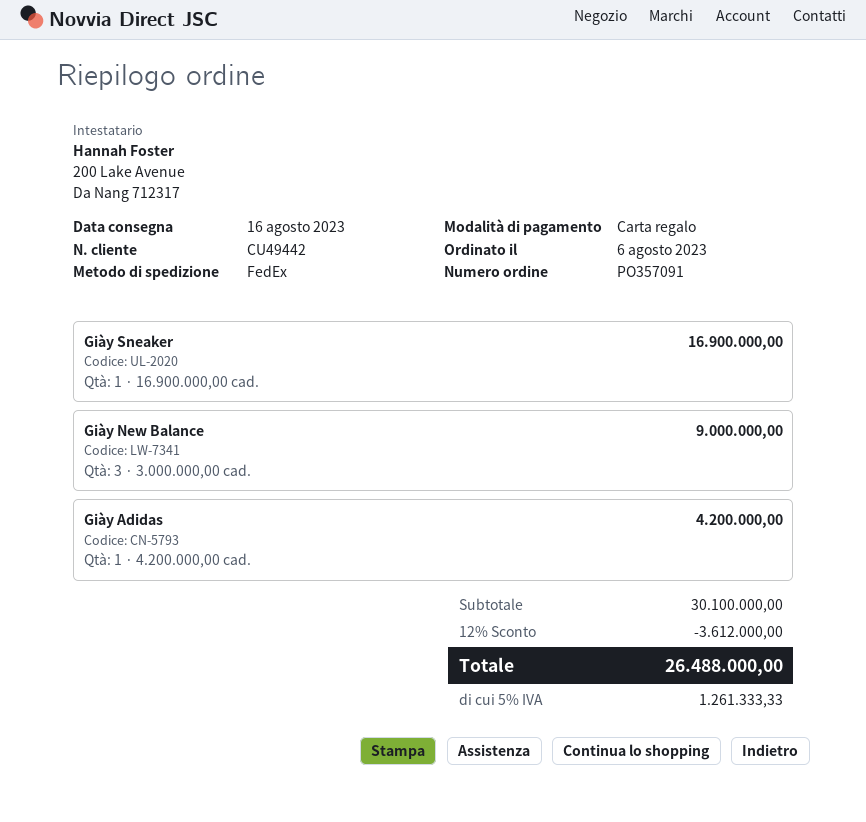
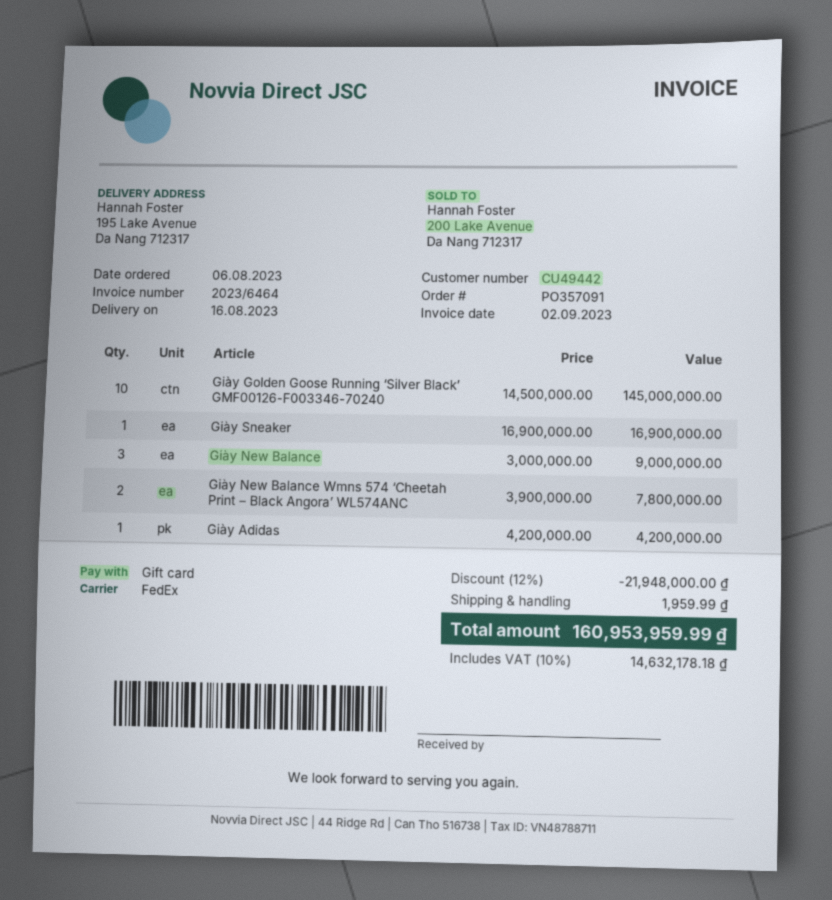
Giày Golden Goose Running ‘Silver Black’ GMF00126-F003346-70240: none -> 10 x 14500000.00 = 145000000.00
Giày New Balance Wmns 574 ‘Cheetah Print – Black Angora’ WL574ANC: none -> 2 x 3900000.00 = 7800000.00
discount: 12% = 3612000.00 -> 12% = 21948000.00
shipping: none -> 1959.99
tax: 5% = 1261333.33 -> 10% = 14632178.18
total: 26488000.00 -> 160953959.99

